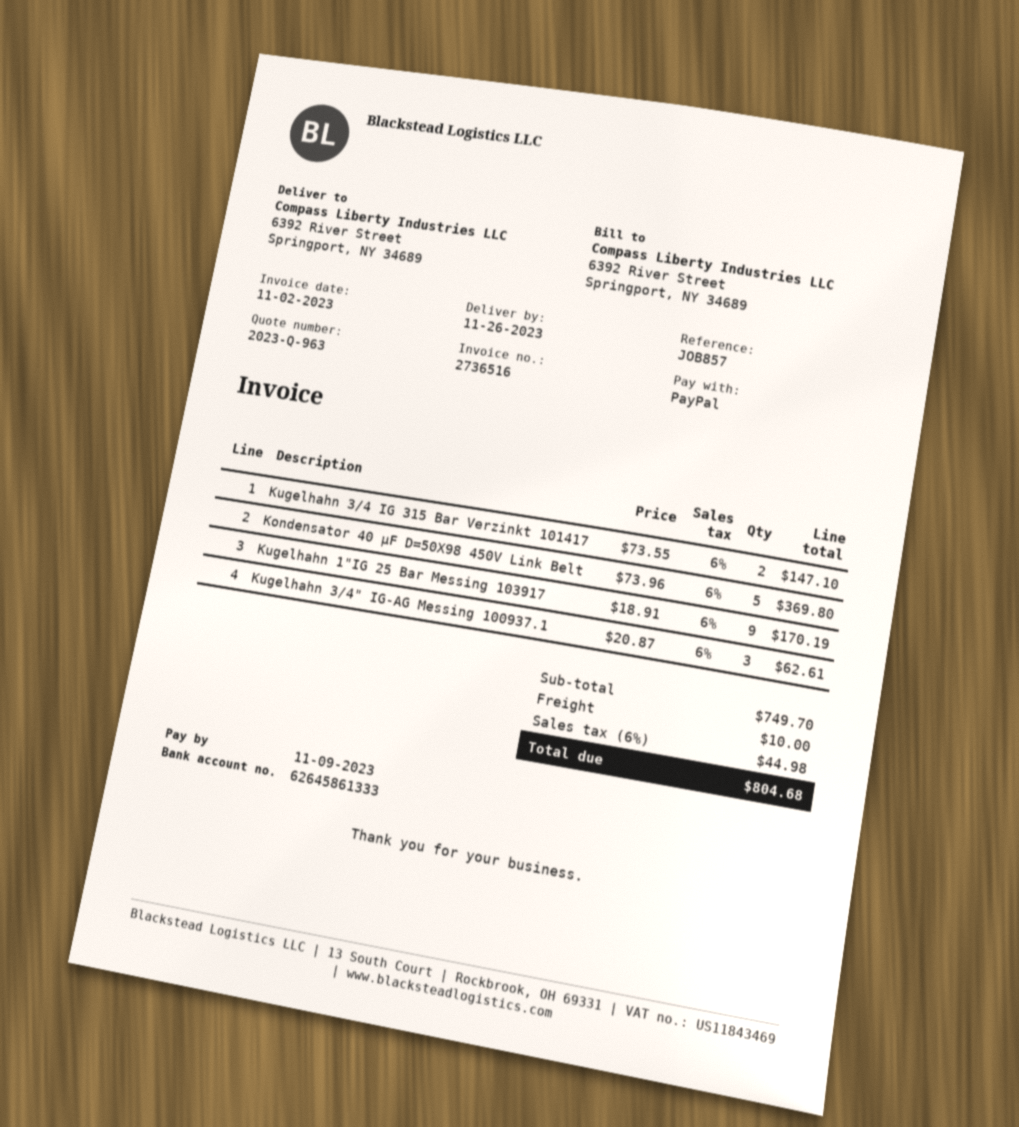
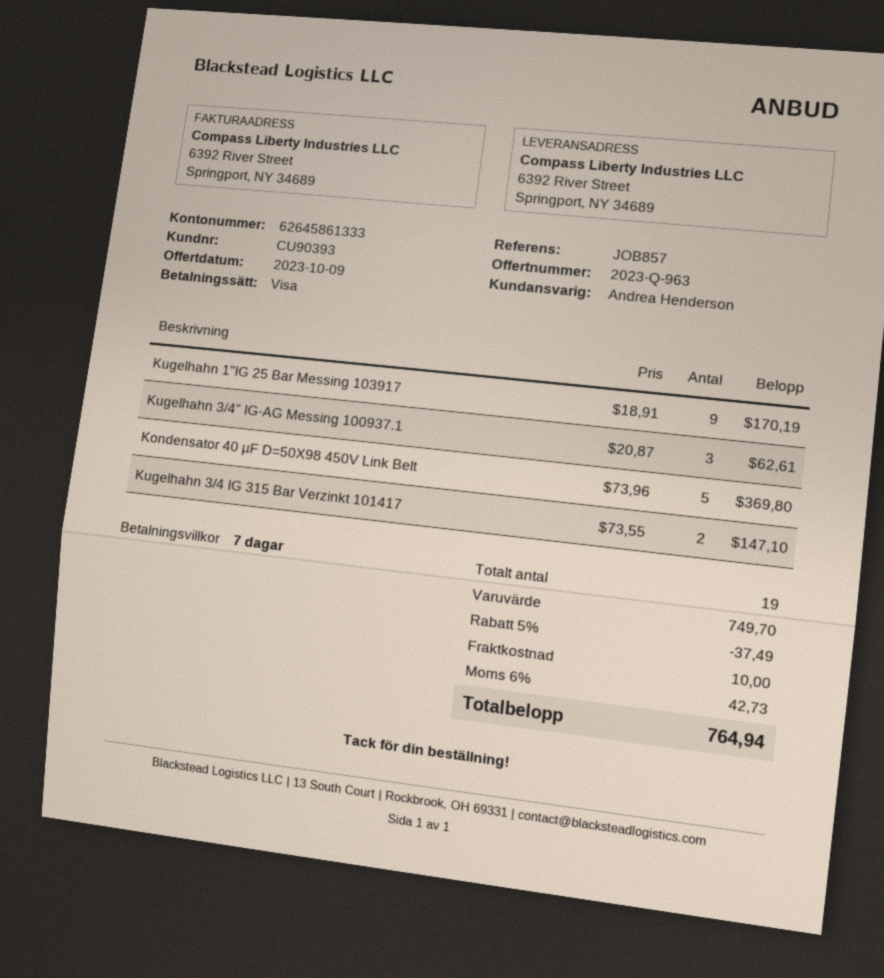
payment method: PayPal -> Visa
discount: none -> 5% = 37.49
tax: 6% = 44.98 -> 6% = 42.73
total: 804.68 -> 764.94

